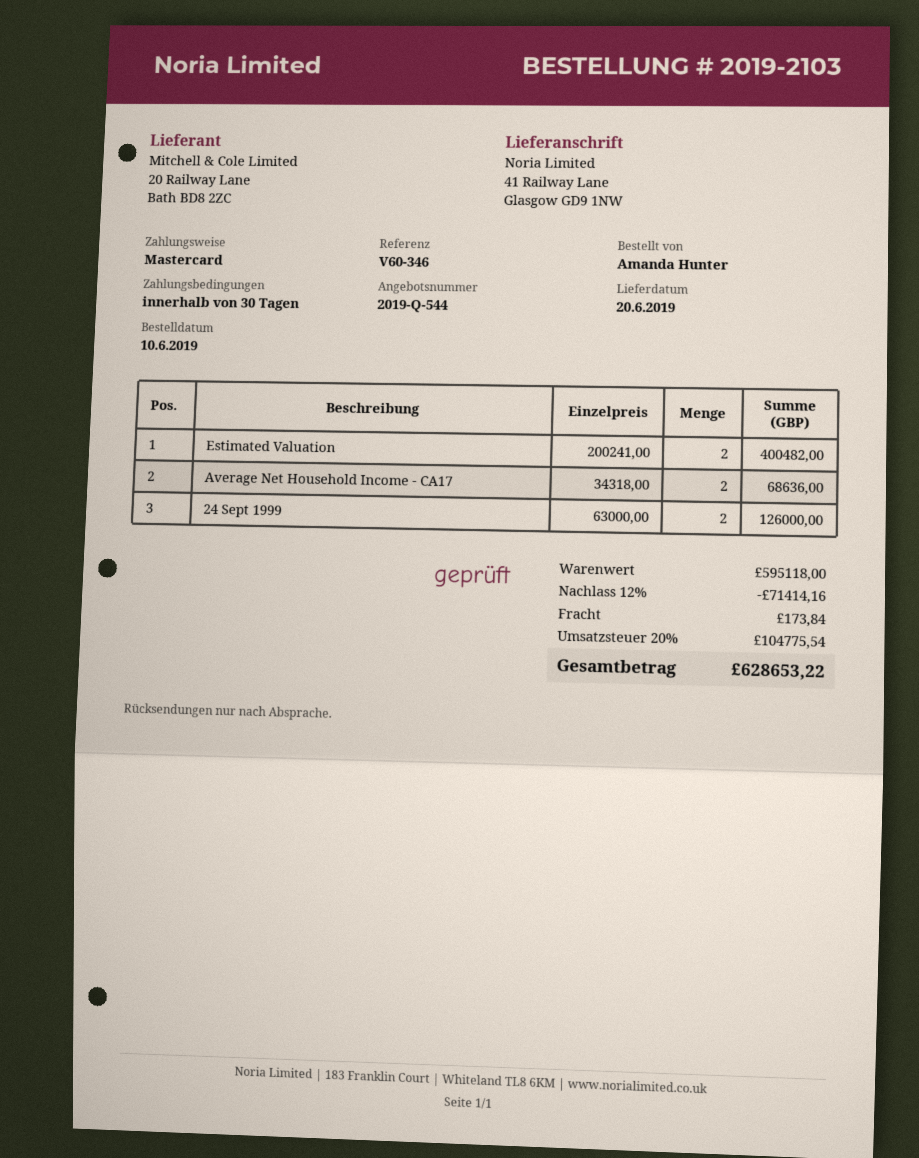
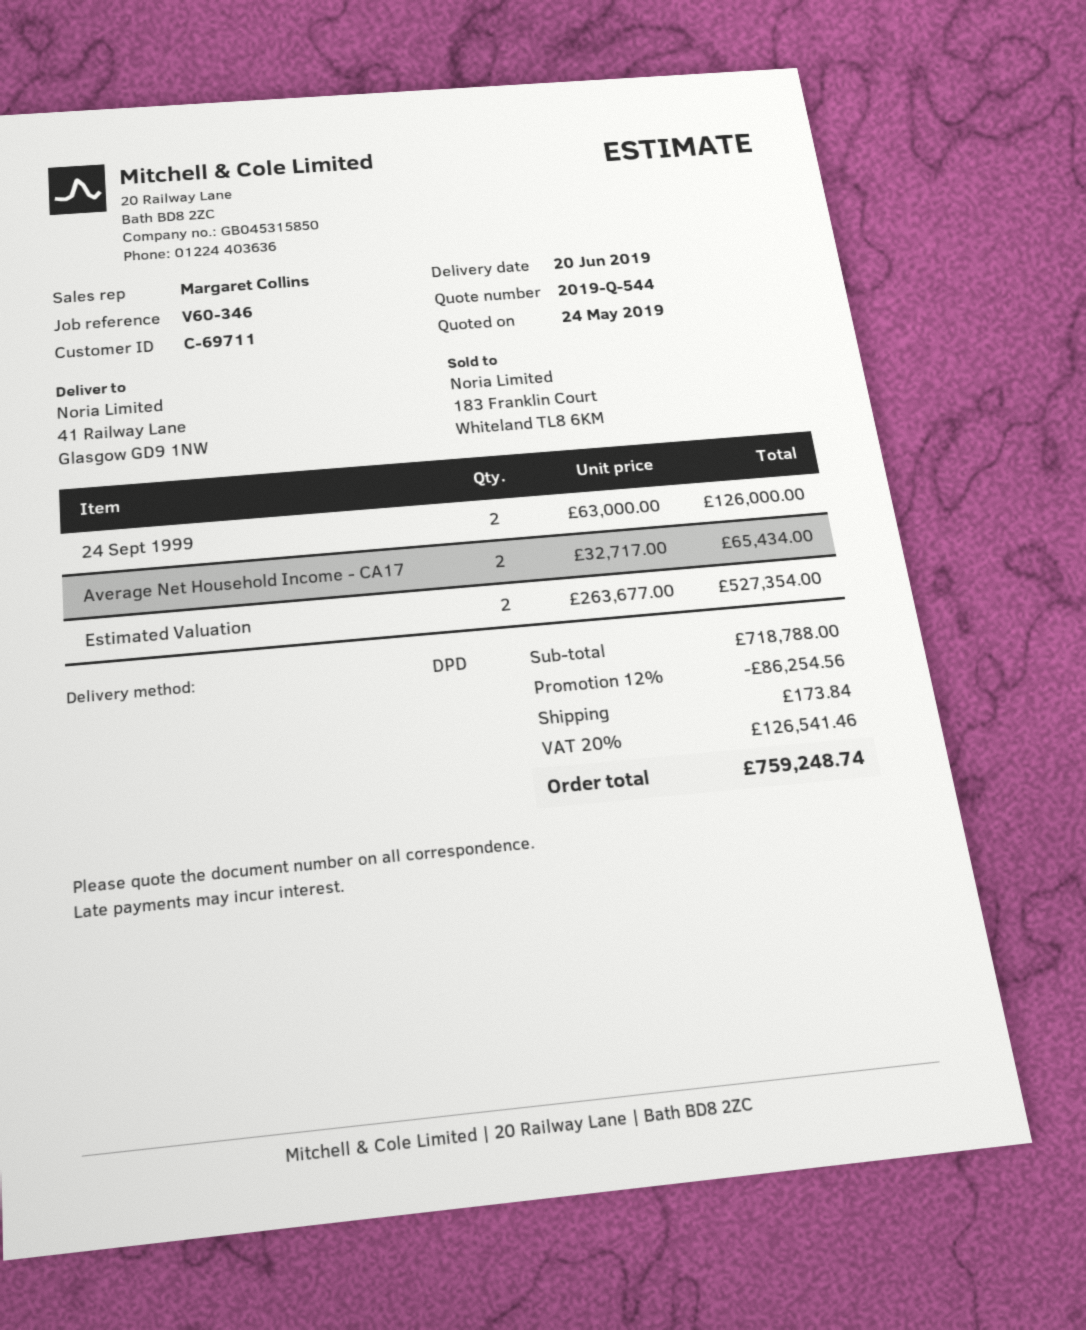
Estimated Valuation: 2 x 200241.00 = 400482.00 -> 2 x 263677.00 = 527354.00
Average Net Household Income - CA17: 2 x 34318.00 = 68636.00 -> 2 x 32717.00 = 65434.00
subtotal: 595118.00 -> 718788.00
discount: 12% = 71414.16 -> 12% = 86254.56
tax: 20% = 104775.54 -> 20% = 126541.46
total: 628653.22 -> 759248.74

